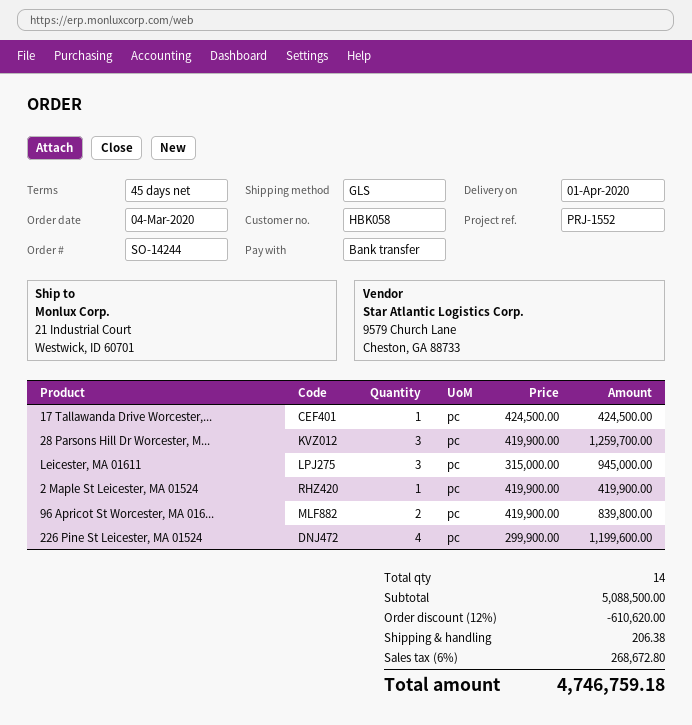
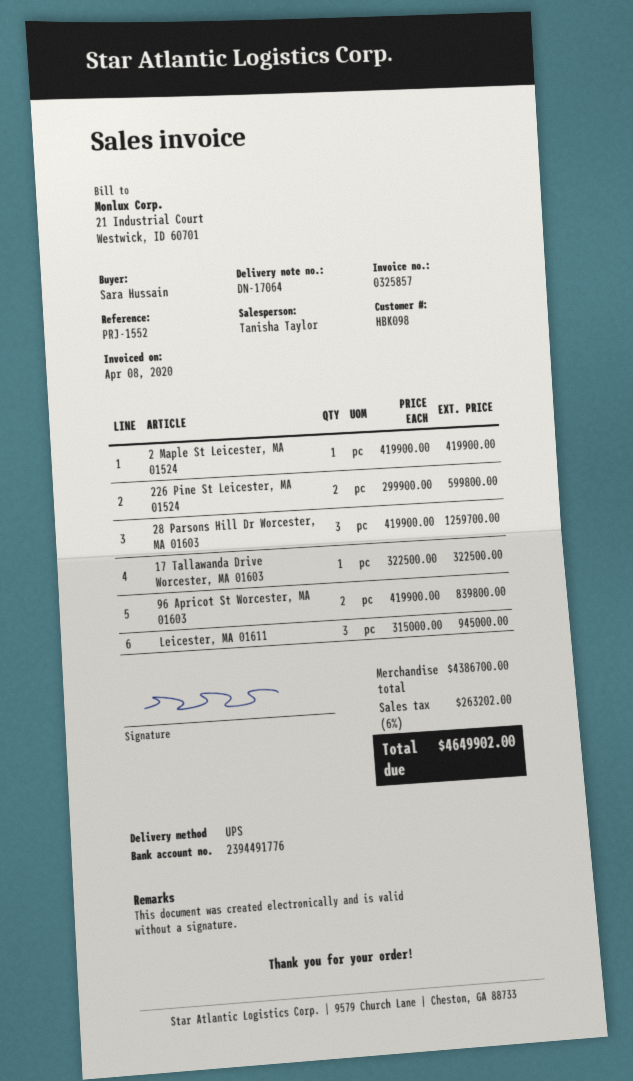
customer number: HBK058 -> HBK098
shipping method: GLS -> UPS
17 Tallawanda Drive Worcester,...: 1 x 424500.00 = 424500.00 -> 1 x 322500.00 = 322500.00
226 Pine St Leicester, MA 01524: 4 x 299900.00 = 1199600.00 -> 2 x 299900.00 = 599800.00
subtotal: 5088500.00 -> 4386700.00
discount: 12% = 610620.00 -> none
shipping: 206.38 -> none
tax: 6% = 268672.80 -> 6% = 263202.00
total: 4746759.18 -> 4649902.00

